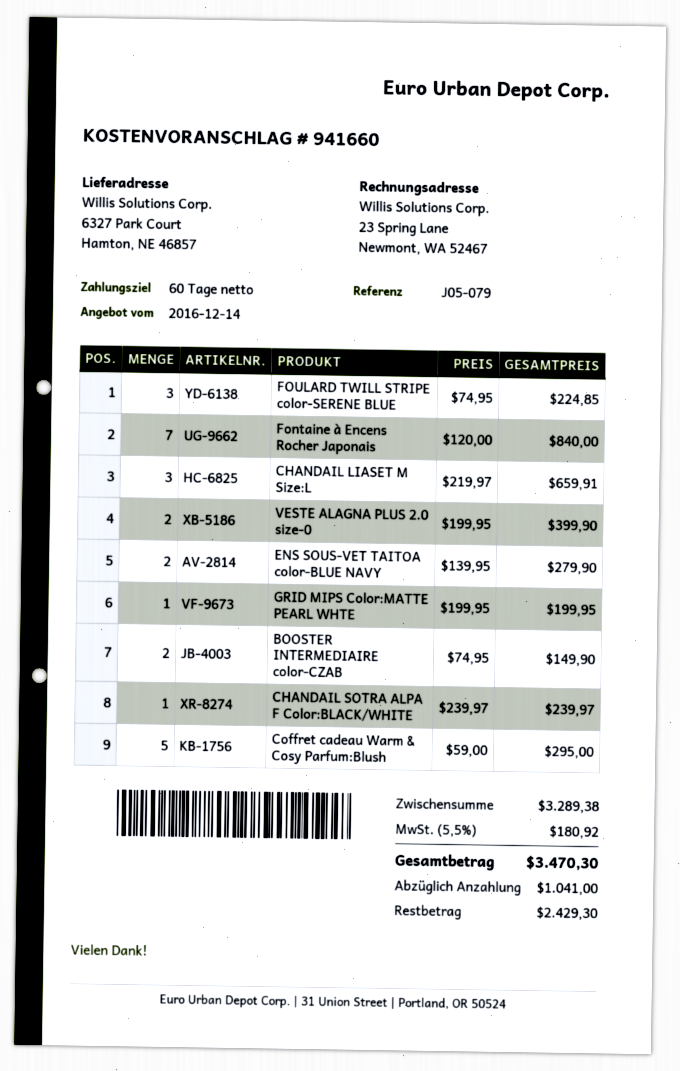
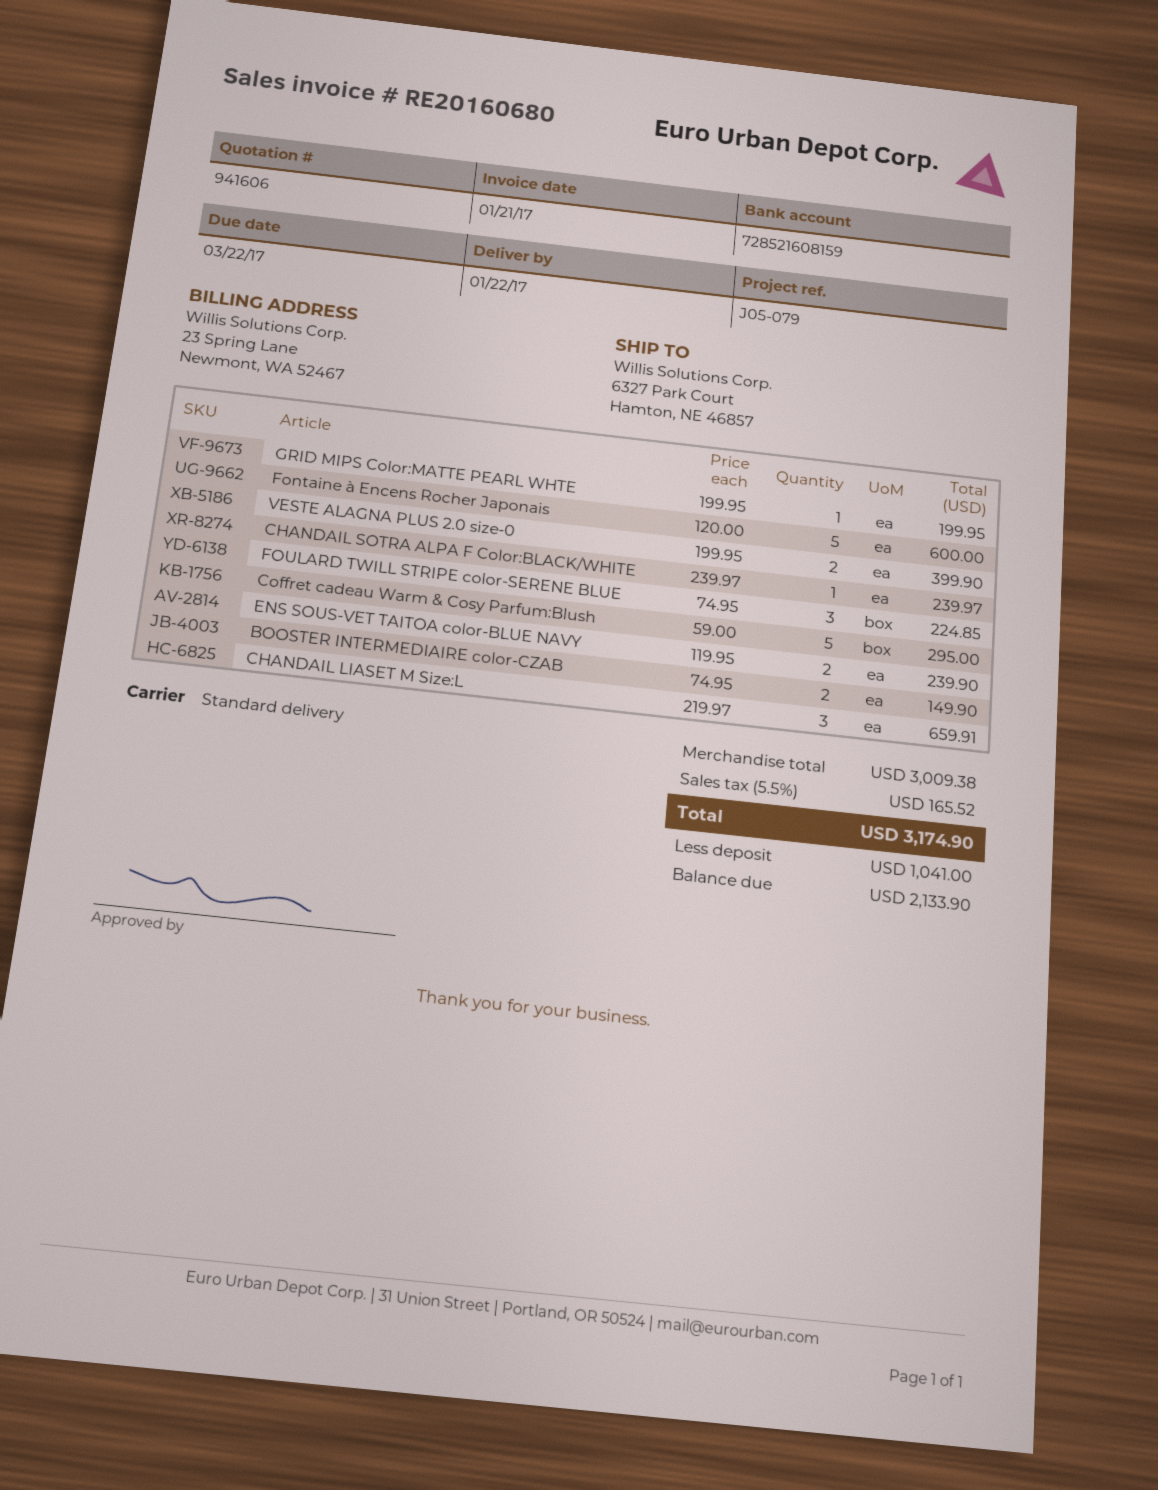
quote number: 941660 -> 941606
Fontaine à Encens Rocher Japonais: 7 x 120.00 = 840.00 -> 5 x 120.00 = 600.00
ENS SOUS-VET TAITOA color-BLUE NAVY: 2 x 139.95 = 279.90 -> 2 x 119.95 = 239.90
subtotal: 3289.38 -> 3009.38
tax: 5.5% = 180.92 -> 5.5% = 165.52
total: 3470.30 -> 3174.90
balance: 2429.30 -> 2133.90

